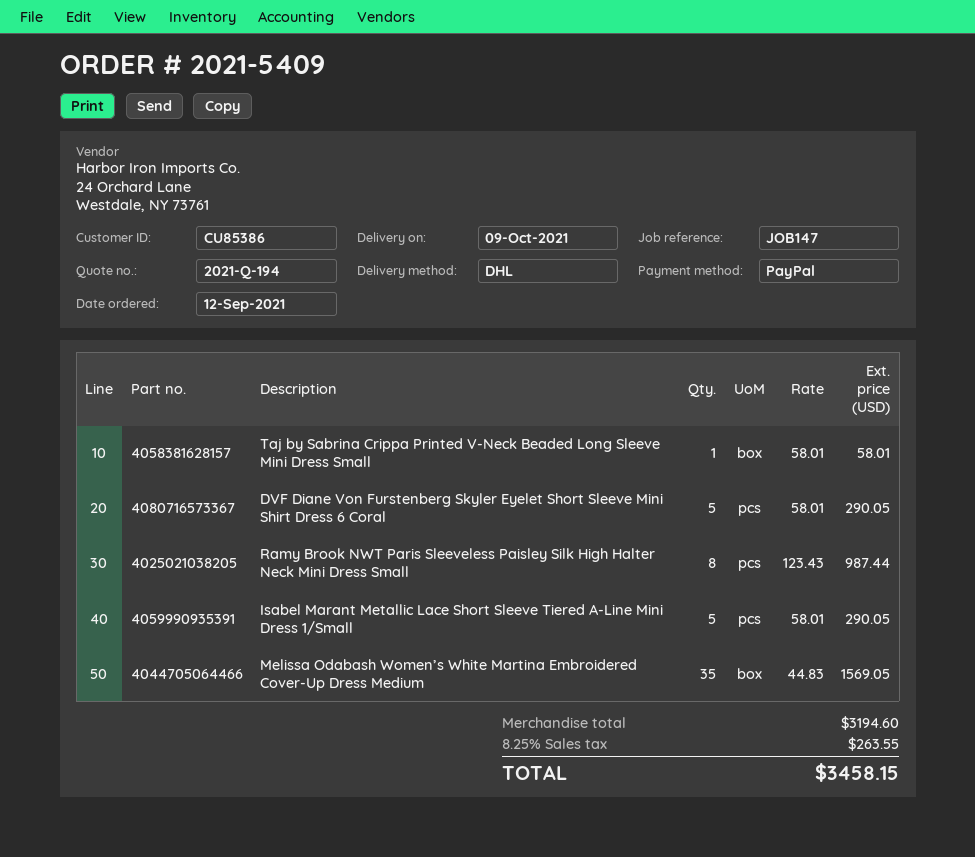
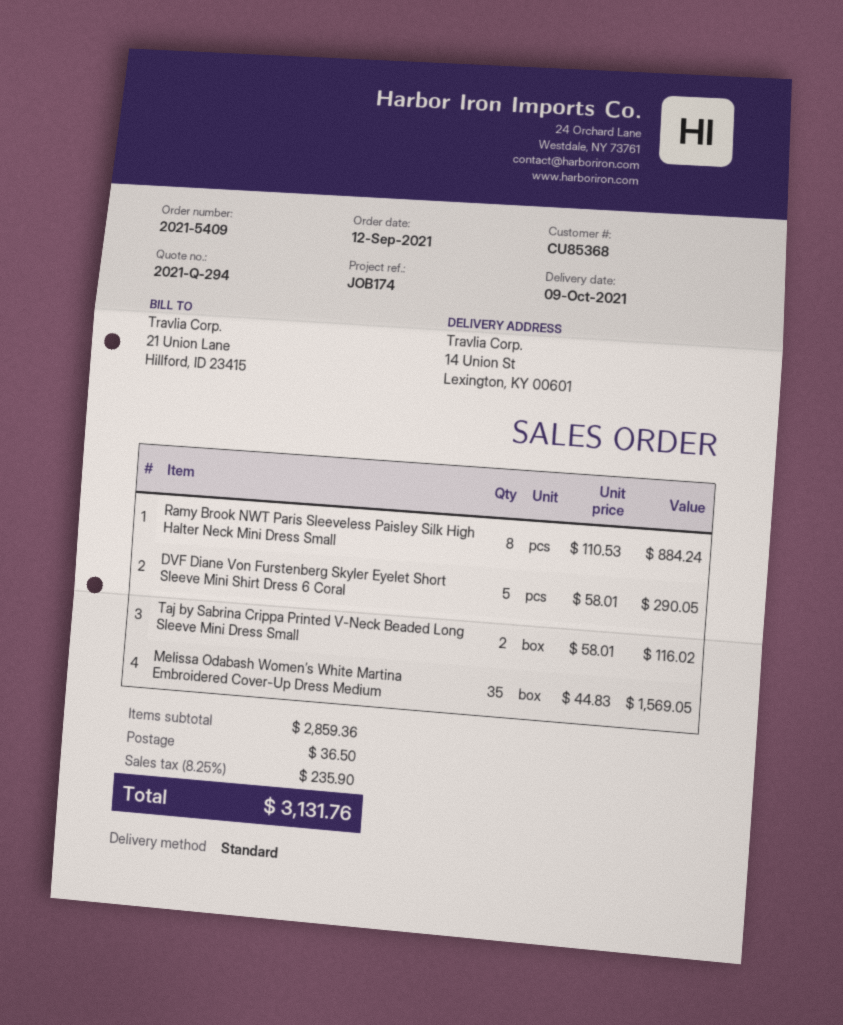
quote number: 2021-Q-194 -> 2021-Q-294
customer number: CU85386 -> CU85368
reference: JOB147 -> JOB174
shipping method: DHL -> standard
Taj by Sabrina Crippa Printed V-Neck Beaded Long Sleeve Mini Dress Small: 1 x 58.01 = 58.01 -> 2 x 58.01 = 116.02
Ramy Brook NWT Paris Sleeveless Paisley Silk High Halter Neck Mini Dress Small: 8 x 123.43 = 987.44 -> 8 x 110.53 = 884.24
Isabel Marant Metallic Lace Short Sleeve Tiered A-Line Mini Dress 1/Small: 5 x 58.01 = 290.05 -> none
subtotal: 3194.60 -> 2859.36
shipping: none -> 36.50
tax: 8.25% = 263.55 -> 8.25% = 235.90
total: 3458.15 -> 3131.76

